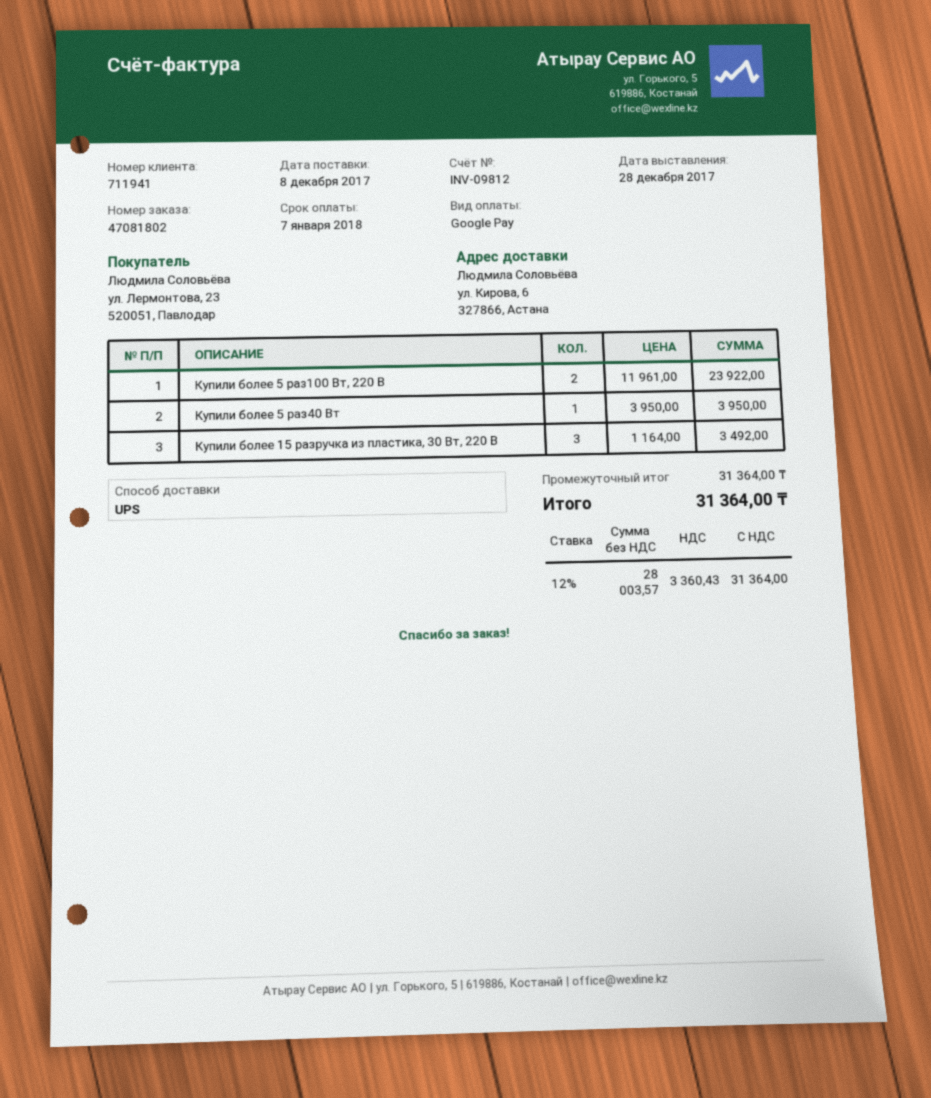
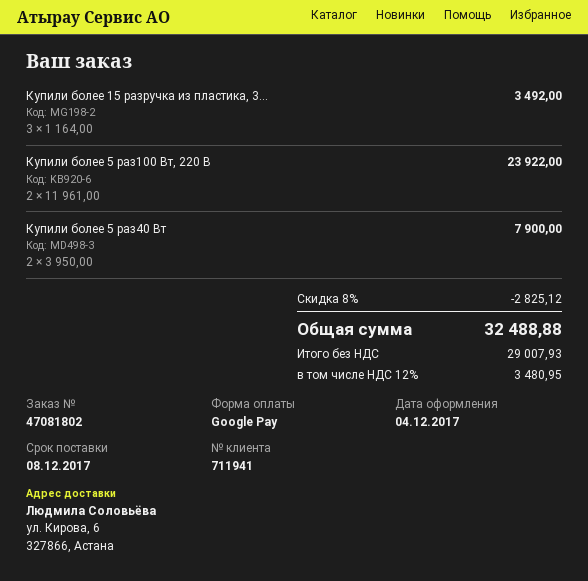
Купили более 5 раз40 Вт: 1 x 3950.00 = 3950.00 -> 2 x 3950.00 = 7900.00
discount: none -> 8% = 2825.12
net: 28003.57 -> 29007.93
tax: 12% = 3360.43 -> 12% = 3480.95
total: 31364.00 -> 32488.88

